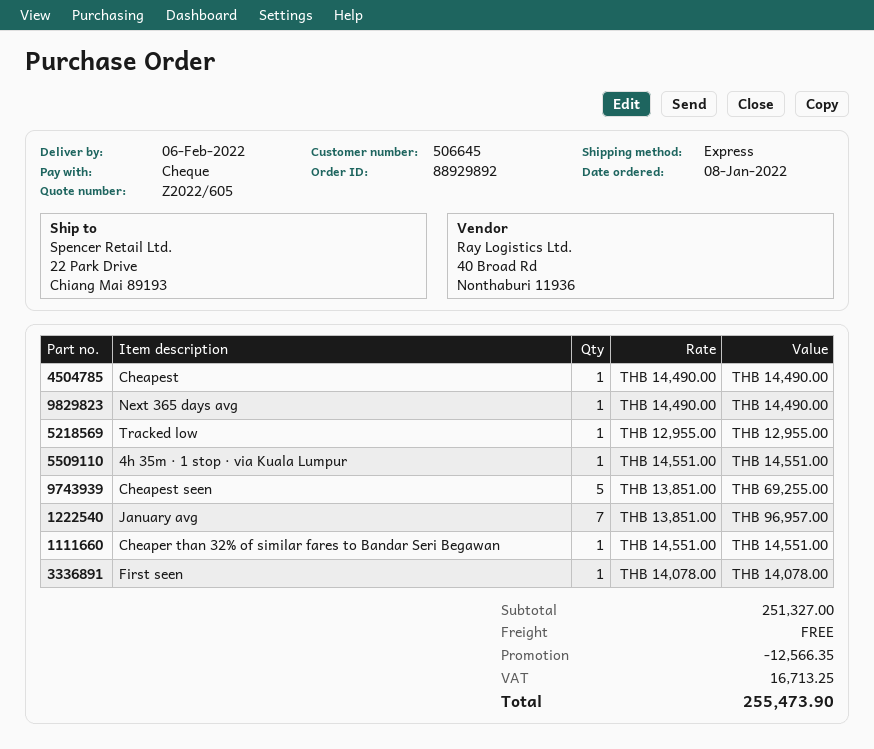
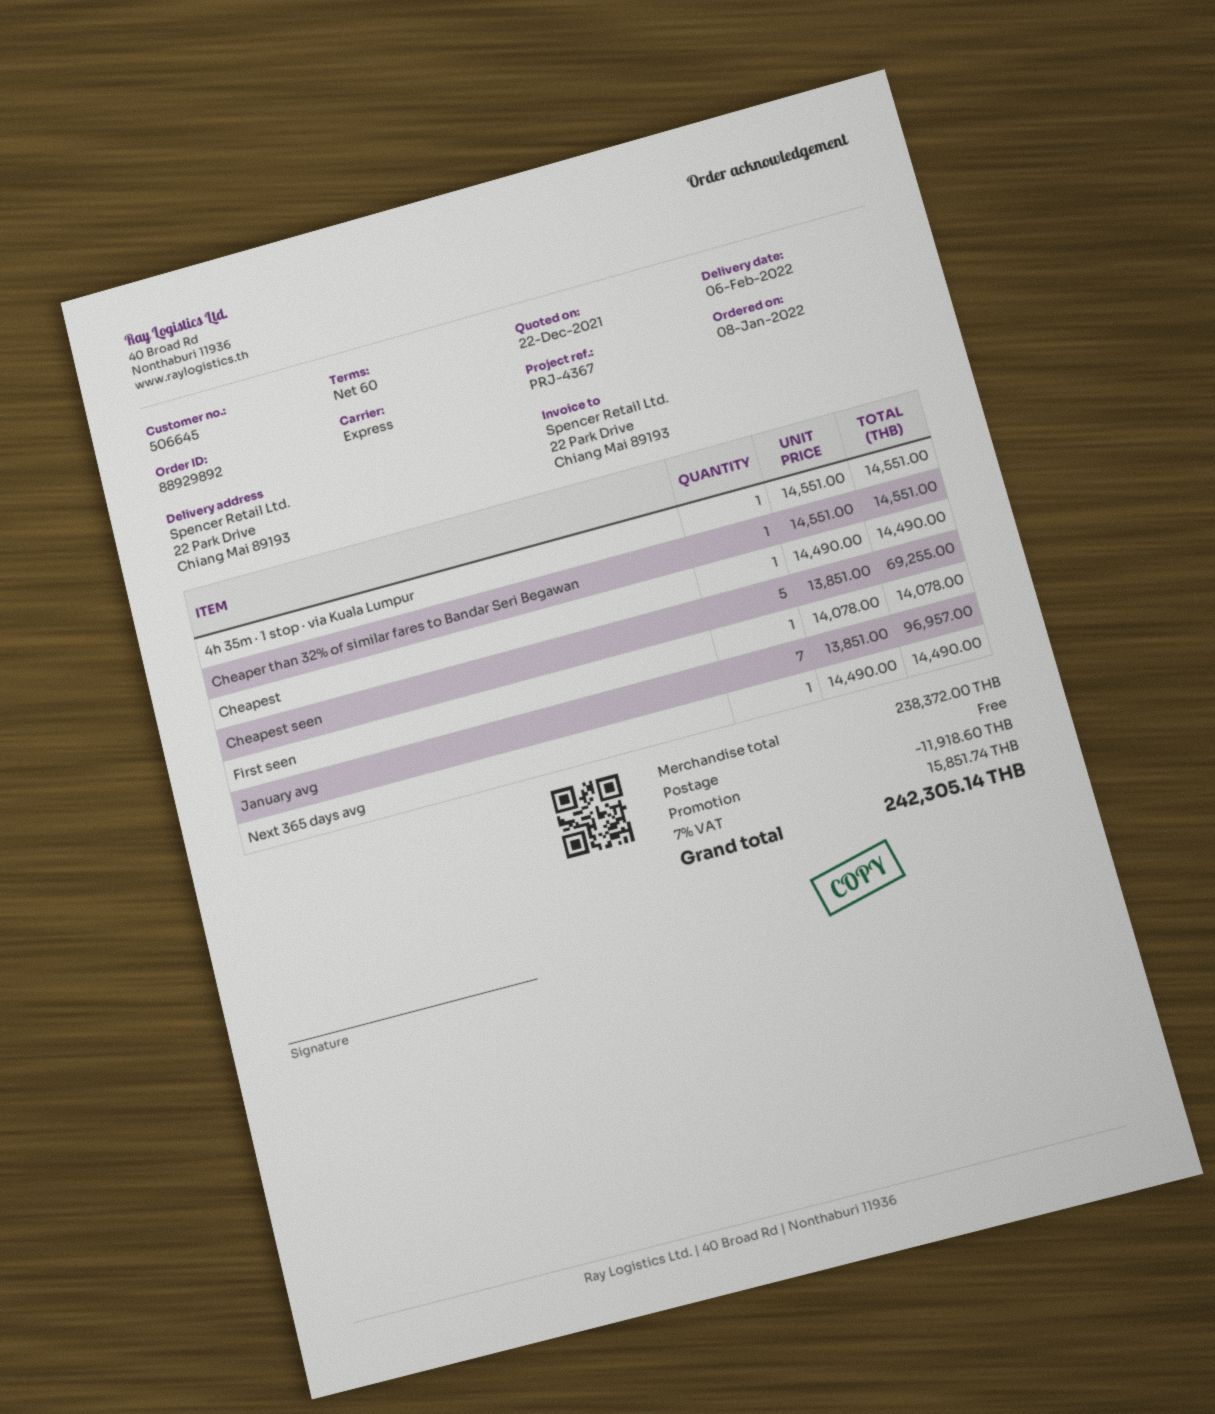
Tracked low: 1 x 12955.00 = 12955.00 -> none
subtotal: 251327.00 -> 238372.00
discount: 12566.35 -> 11918.60
tax: 16713.25 -> 15851.74
total: 255473.90 -> 242305.14

